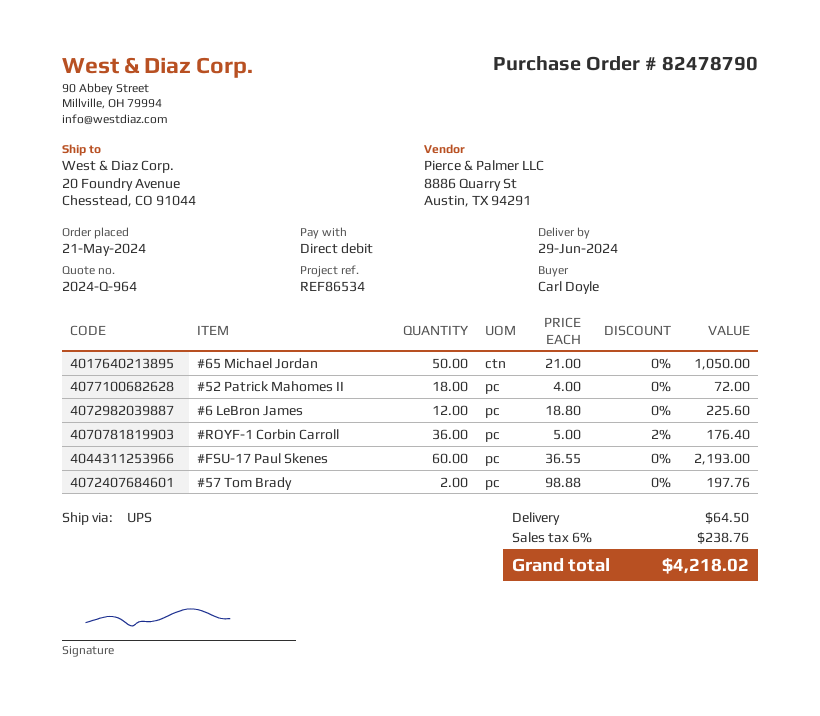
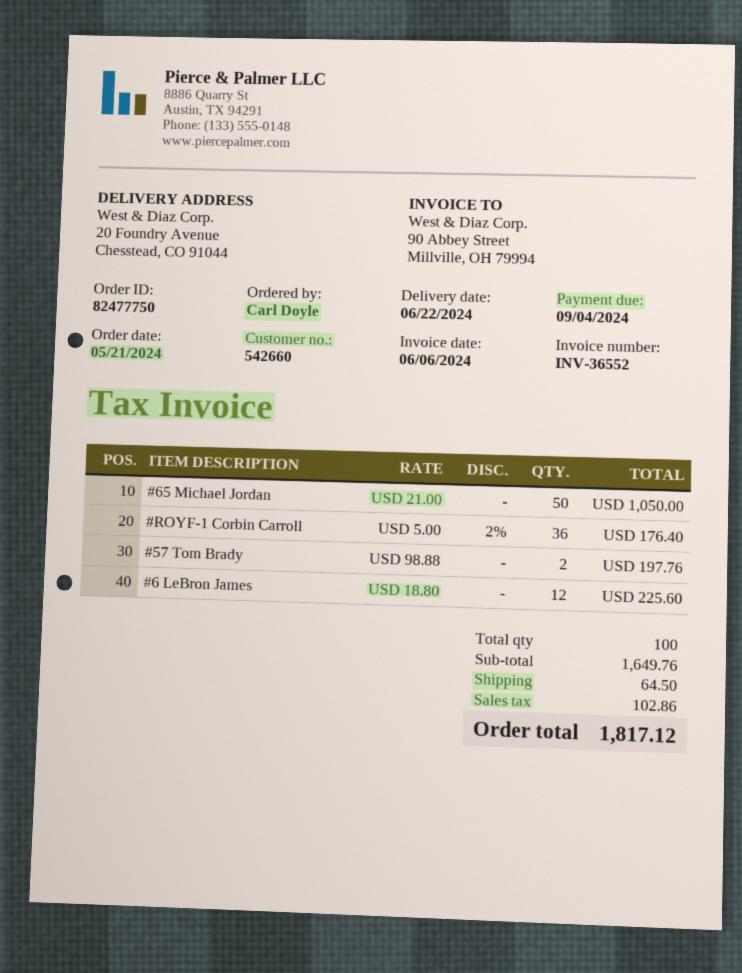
order number: 82478790 -> 82477750
delivery date: 2024-06-29 -> 2024-06-22
#52 Patrick Mahomes II: 18 x 4.00 = 72.00 -> none
#FSU-17 Paul Skenes: 60 x 36.55 = 2193.00 -> none
tax: 238.76 -> 102.86
total: 4218.02 -> 1817.12

